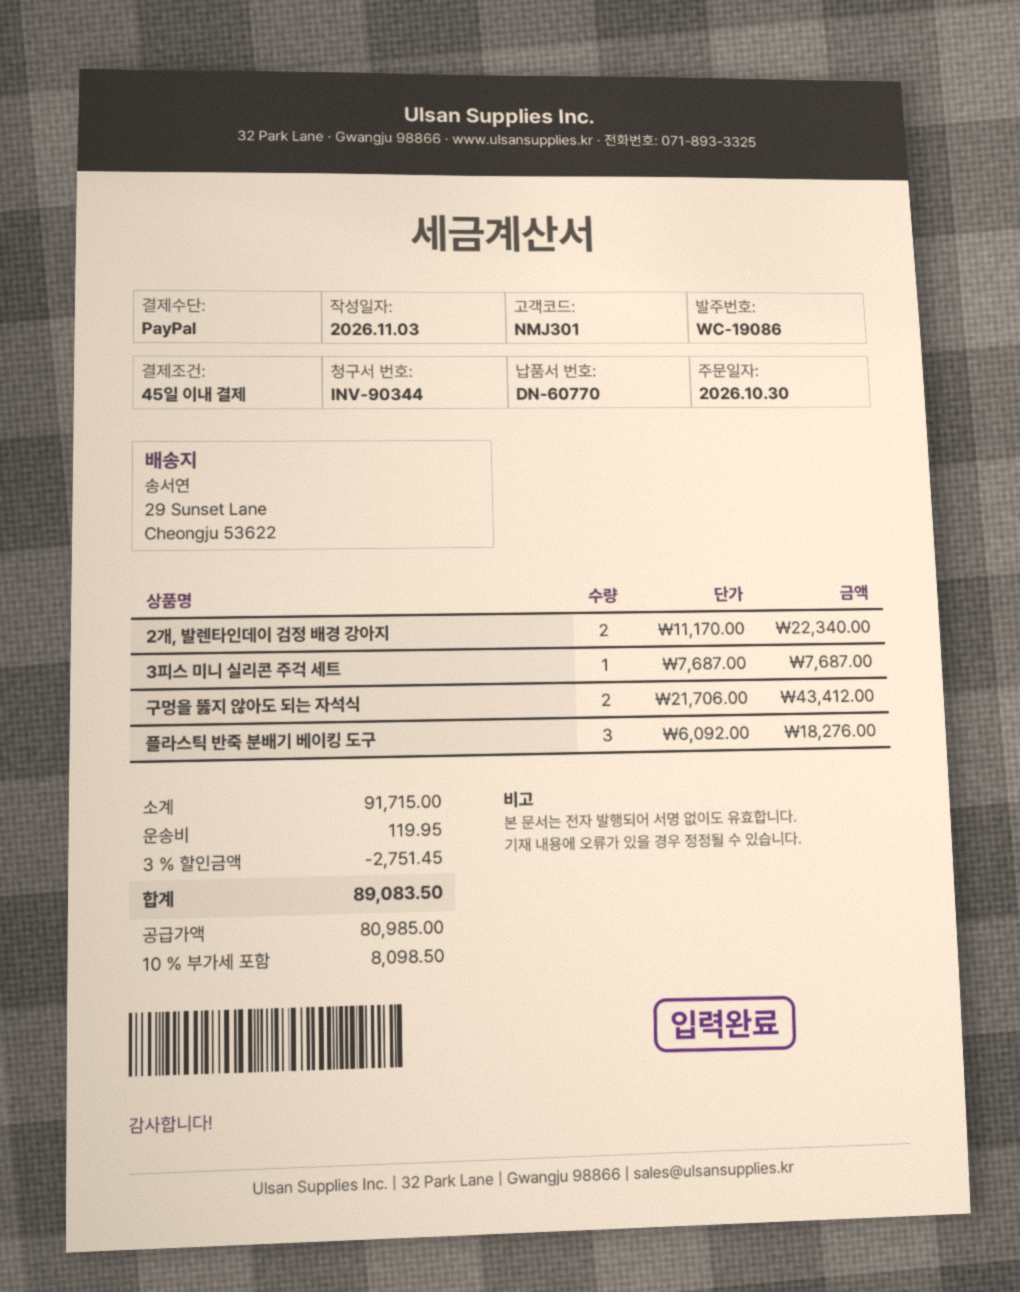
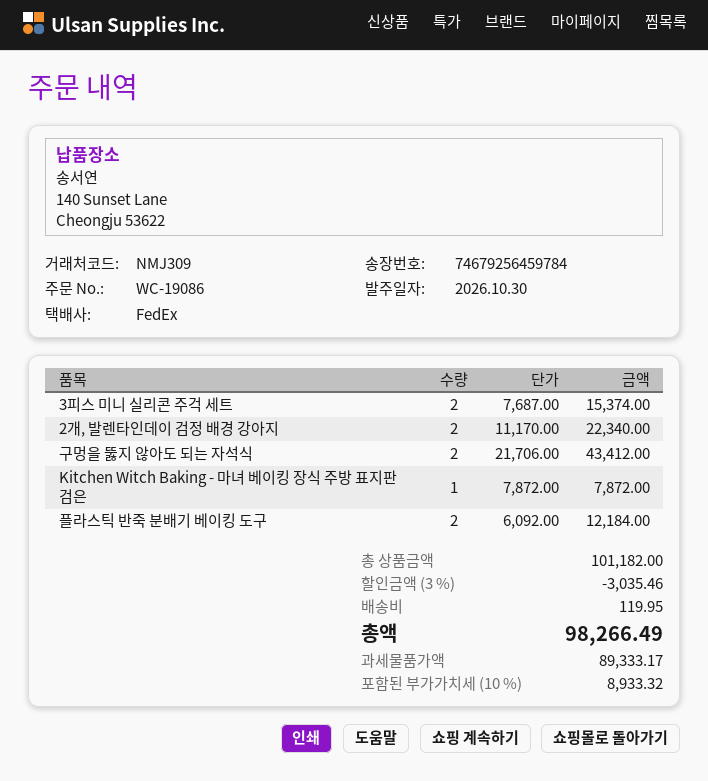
customer number: NMJ301 -> NMJ309
ship to: 29 Sunset Lane, Cheongju 53622 -> 140 Sunset Lane, Cheongju 53622
3피스 미니 실리콘 주걱 세트: 1 x 7687.00 = 7687.00 -> 2 x 7687.00 = 15374.00
플라스틱 반죽 분배기 베이킹 도구: 3 x 6092.00 = 18276.00 -> 2 x 6092.00 = 12184.00
Kitchen Witch Baking - 마녀 베이킹 장식 주방 표지판 검은: none -> 1 x 7872.00 = 7872.00
subtotal: 91715.00 -> 101182.00
discount: 3% = 2751.45 -> 3% = 3035.46
net: 80985.00 -> 89333.17
tax: 10% = 8098.50 -> 10% = 8933.32
total: 89083.50 -> 98266.49

